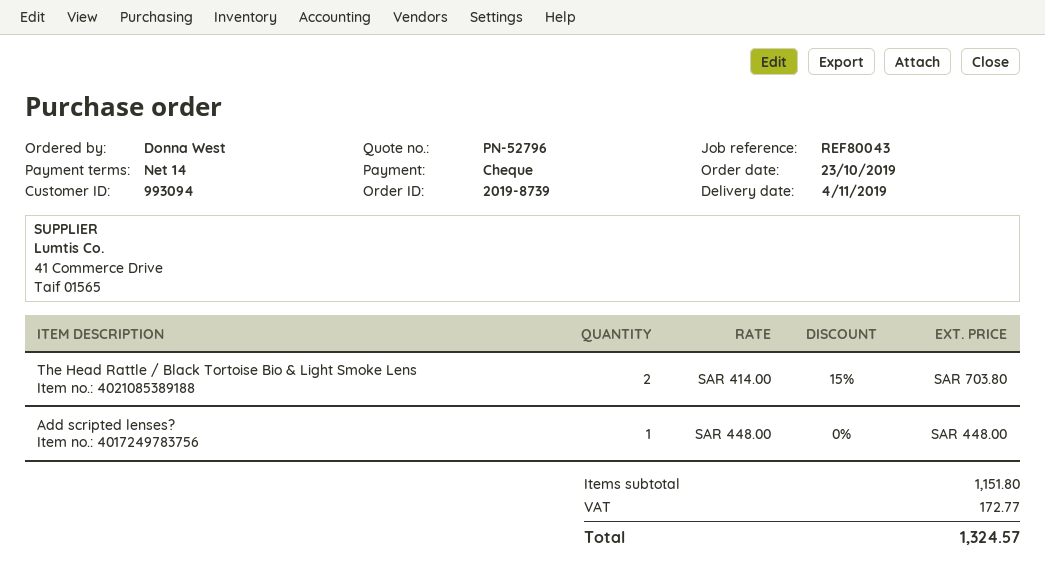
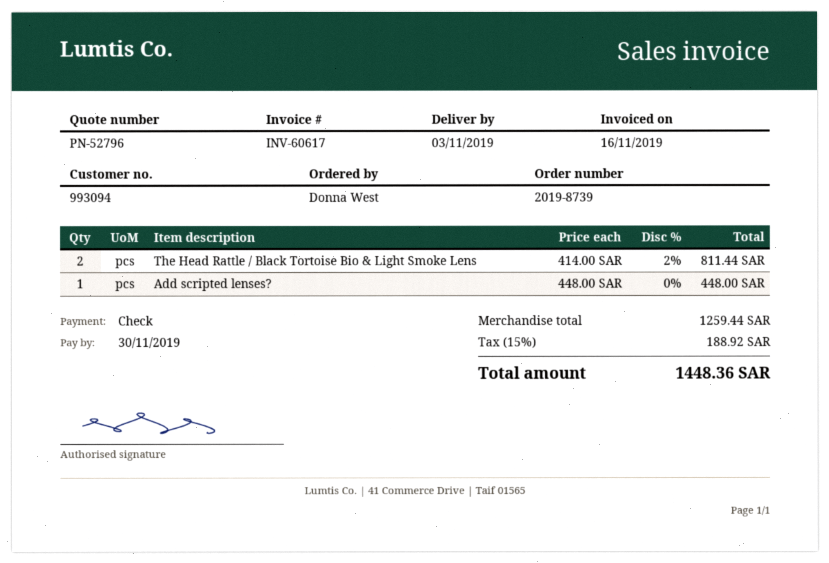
delivery date: 2019-11-04 -> 2019-11-03
The Head Rattle / Black Tortoise Bio & Light Smoke Lens: 2 x 414.00 - 15% = 703.80 -> 2 x 414.00 - 2% = 811.44
subtotal: 1151.80 -> 1259.44
tax: 172.77 -> 188.92
total: 1324.57 -> 1448.36

